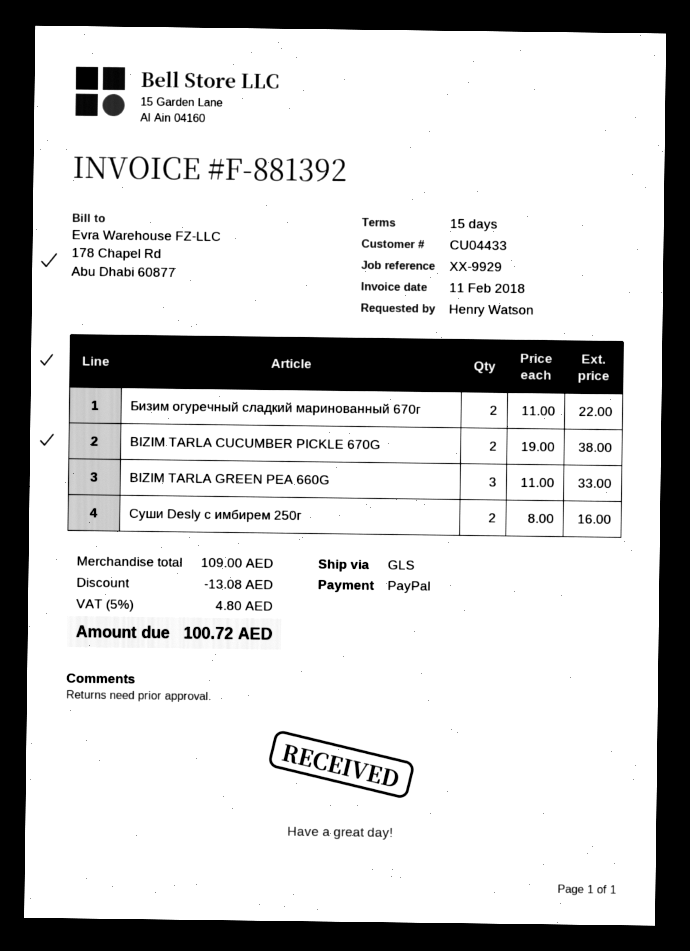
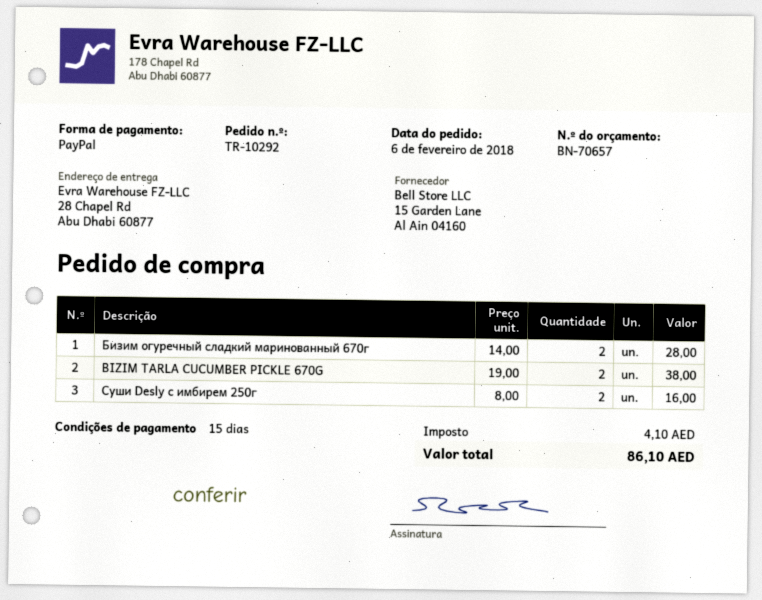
Бизим огуречный сладкий маринованный 670г: 2 x 11.00 = 22.00 -> 2 x 14.00 = 28.00
BIZIM TARLA GREEN PEA 660G: 3 x 11.00 = 33.00 -> none
discount: 13.08 -> none
tax: 4.80 -> 4.10
total: 100.72 -> 86.10

